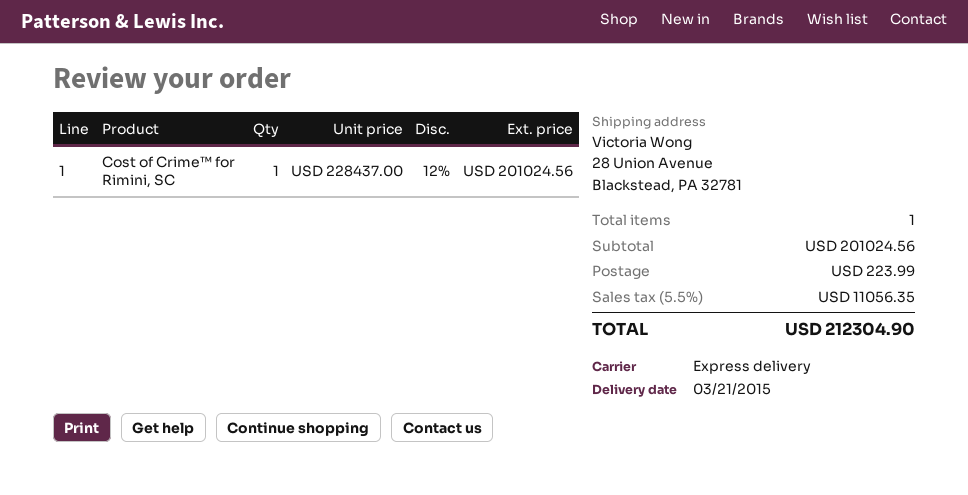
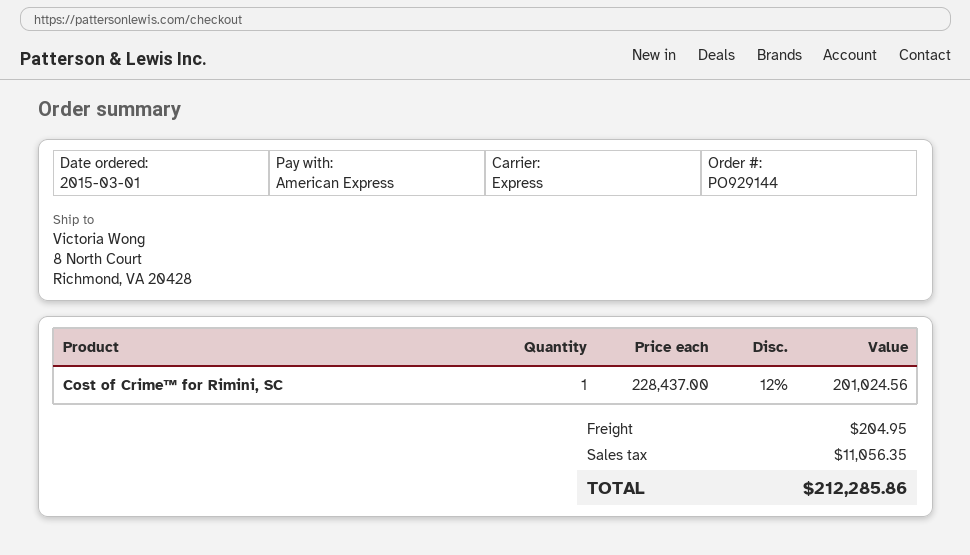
ship to: 28 Union Avenue, Blackstead, PA 32781 -> 8 North Court, Richmond, VA 20428
shipping: 223.99 -> 204.95
total: 212304.90 -> 212285.86

